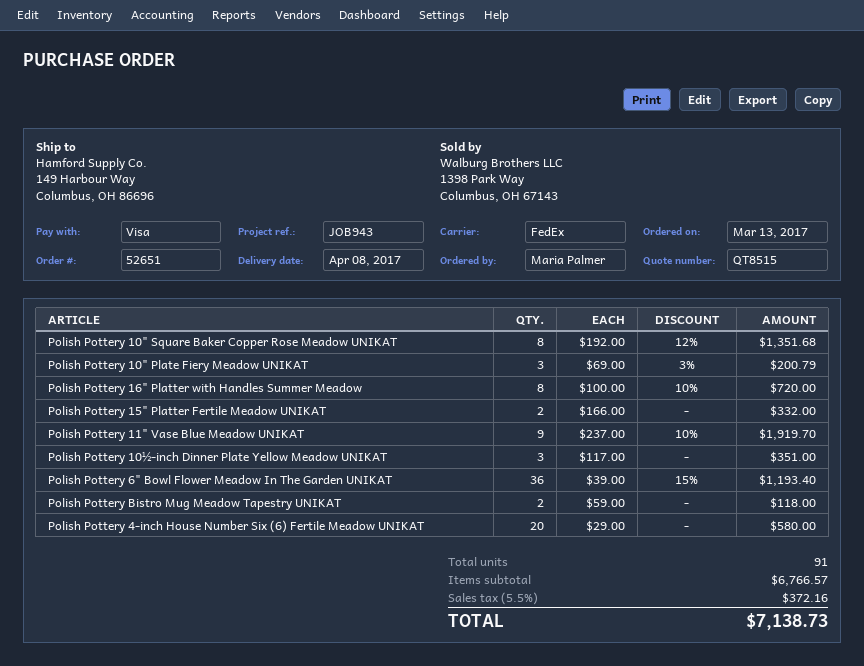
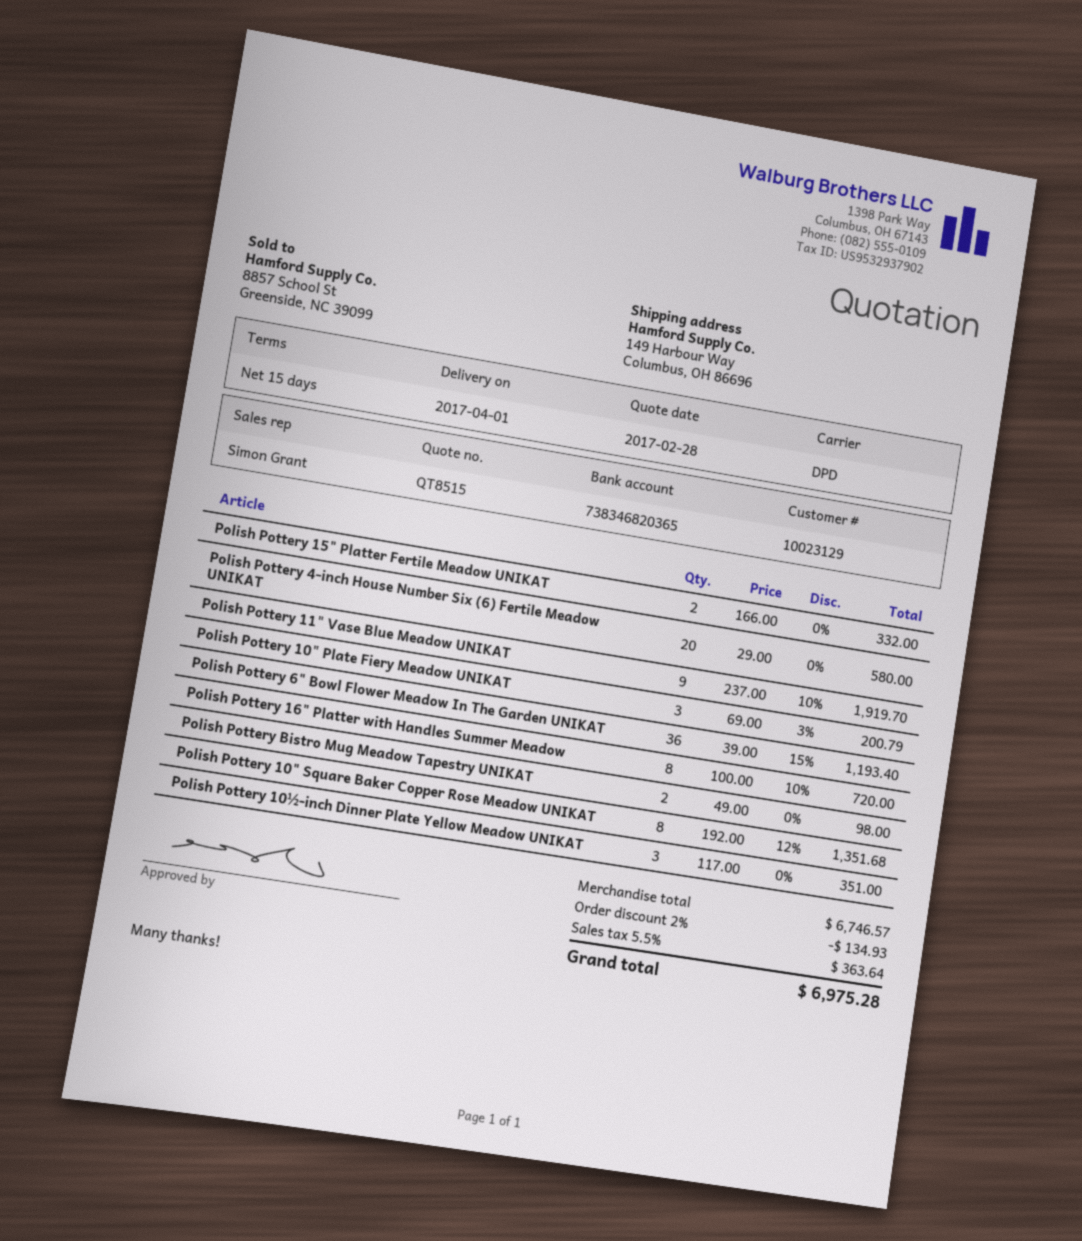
delivery date: 2017-04-08 -> 2017-04-01
shipping method: FedEx -> DPD
Polish Pottery Bistro Mug Meadow Tapestry UNIKAT: 2 x 59.00 = 118.00 -> 2 x 49.00 = 98.00
subtotal: 6766.57 -> 6746.57
discount: none -> 2% = 134.93
tax: 5.5% = 372.16 -> 5.5% = 363.64
total: 7138.73 -> 6975.28

